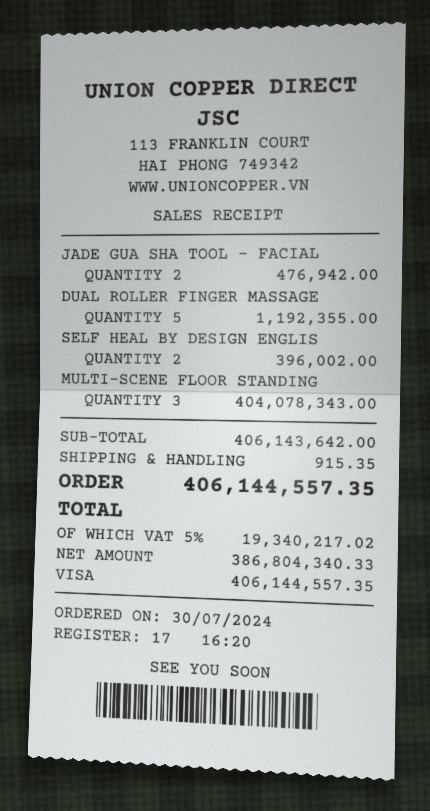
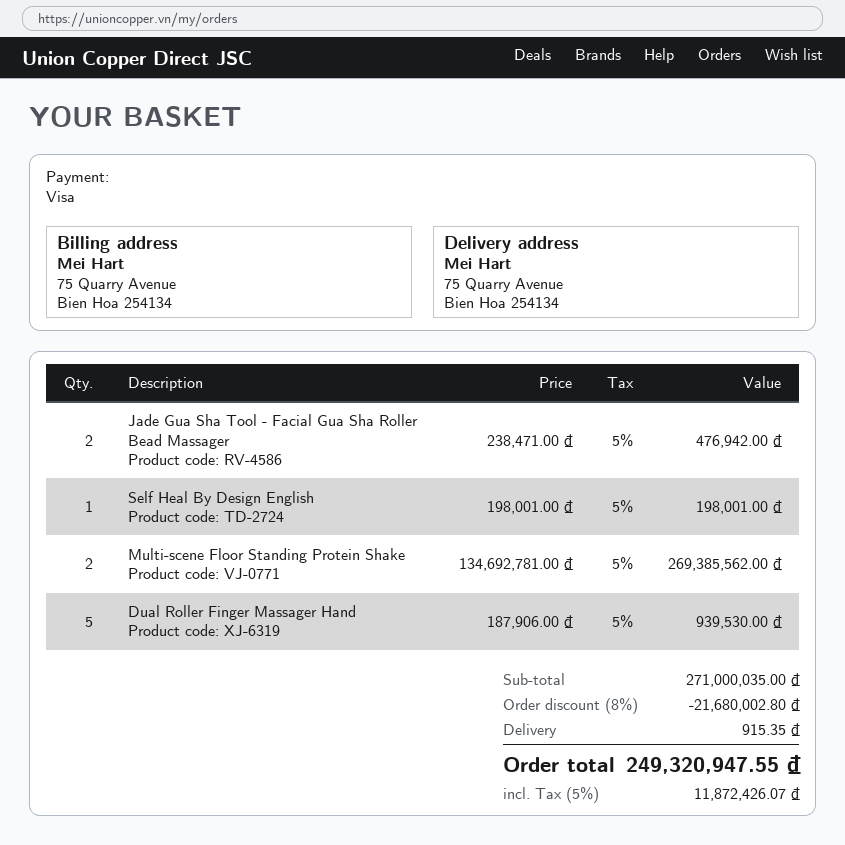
DUAL ROLLER FINGER MASSAGE: 5 for 1192355.00 -> 5 for 939530.00
SELF HEAL BY DESIGN ENGLIS: 2 for 396002.00 -> 1 for 198001.00
MULTI-SCENE FLOOR STANDING: 3 for 404078343.00 -> 2 for 269385562.00
subtotal: 406143642.00 -> 271000035.00
discount: none -> 8% = 21680002.80
tax: 5% = 19340217.02 -> 5% = 11872426.07
total: 406144557.35 -> 249320947.55

